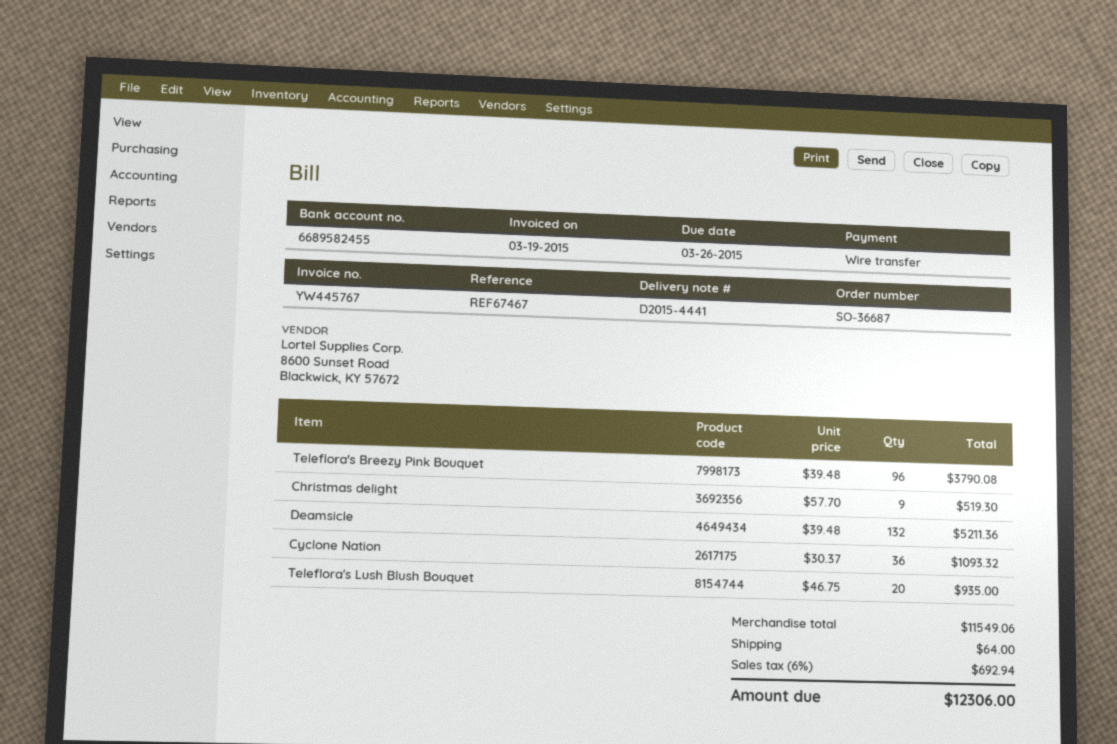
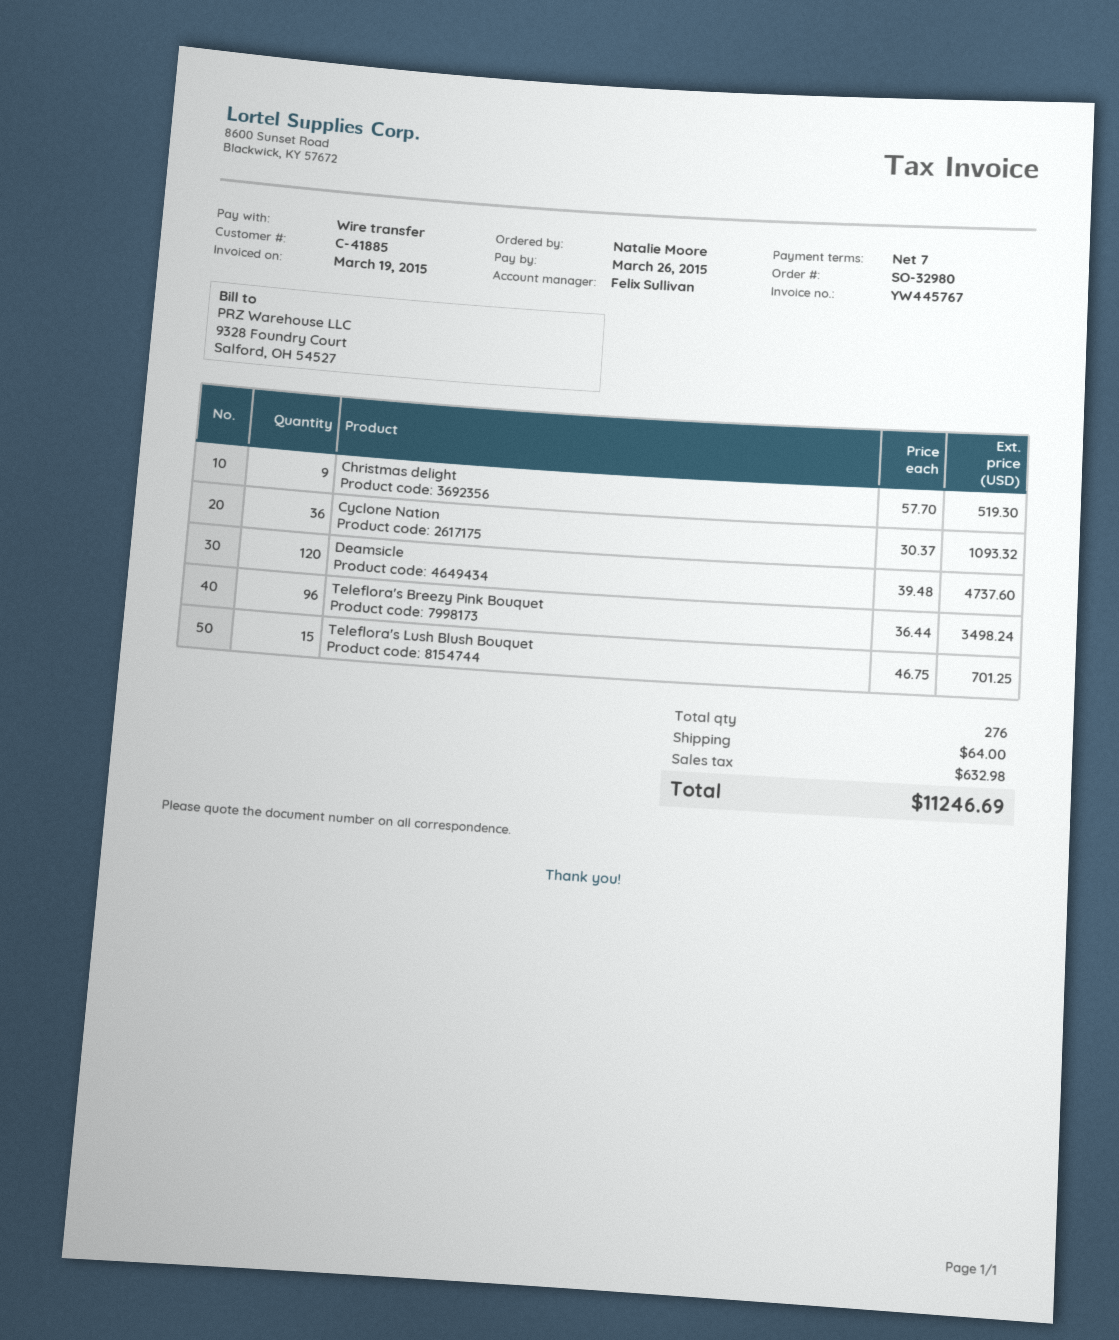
order number: SO-36687 -> SO-32980
Teleflora's Breezy Pink Bouquet: 96 x 39.48 = 3790.08 -> 96 x 36.44 = 3498.24
Deamsicle: 132 x 39.48 = 5211.36 -> 120 x 39.48 = 4737.60
Teleflora's Lush Blush Bouquet: 20 x 46.75 = 935.00 -> 15 x 46.75 = 701.25
tax: 692.94 -> 632.98
total: 12306.00 -> 11246.69

